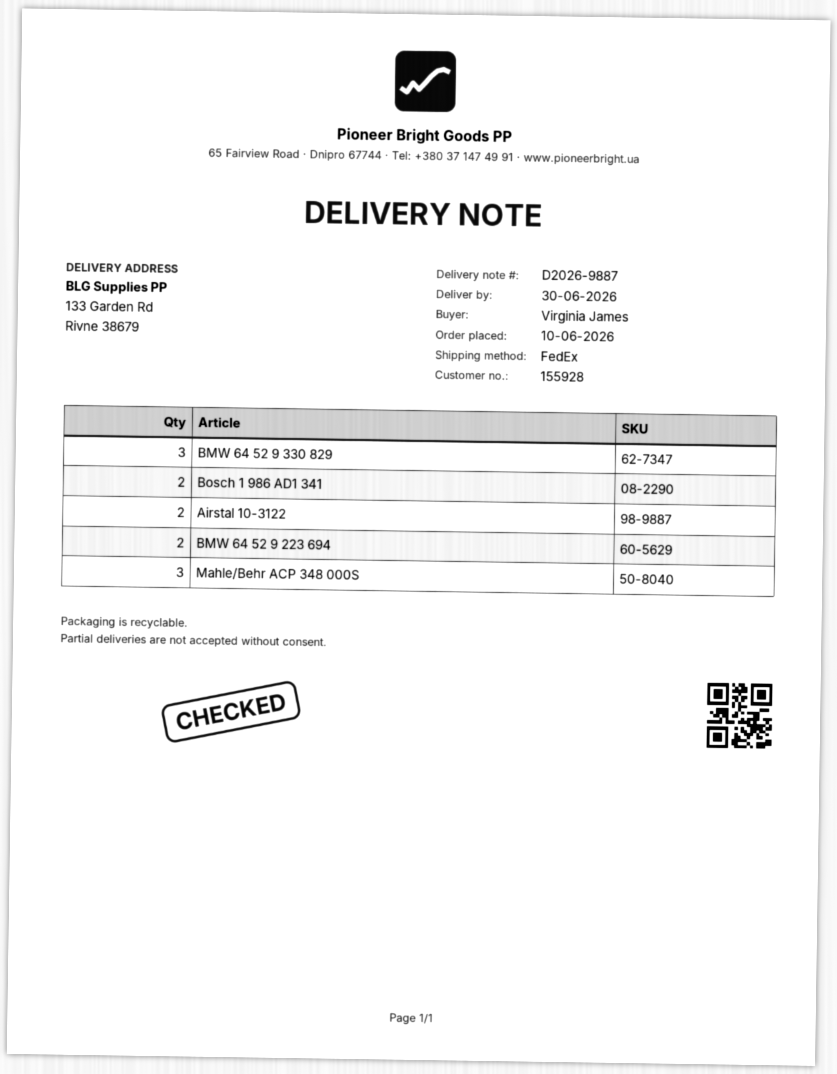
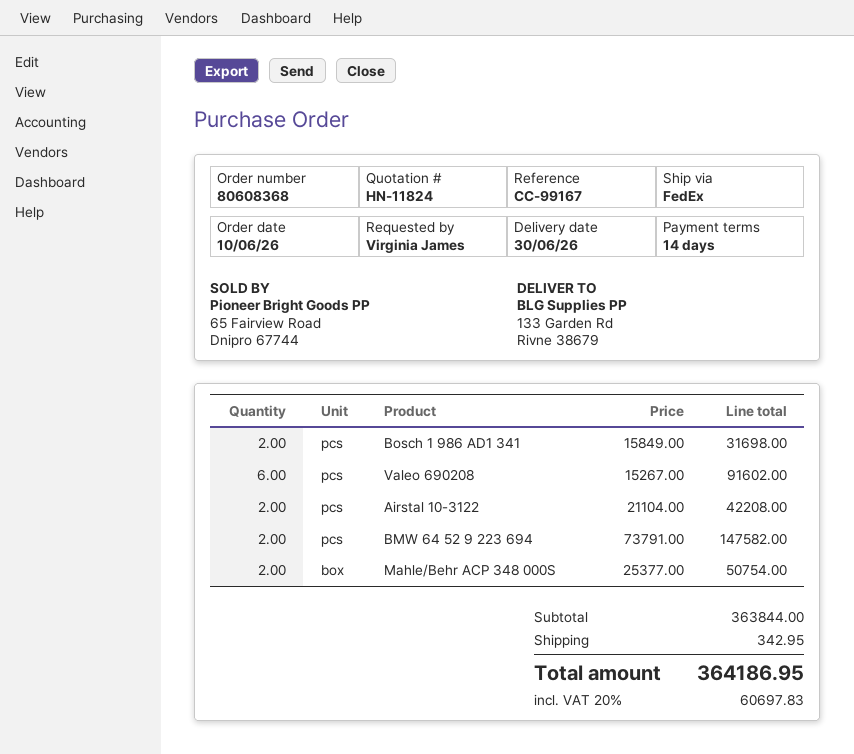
BMW 64 52 9 330 829: 3 -> none
Mahle/Behr ACP 348 000S: 3 -> 2
Valeo 690208: none -> 6

